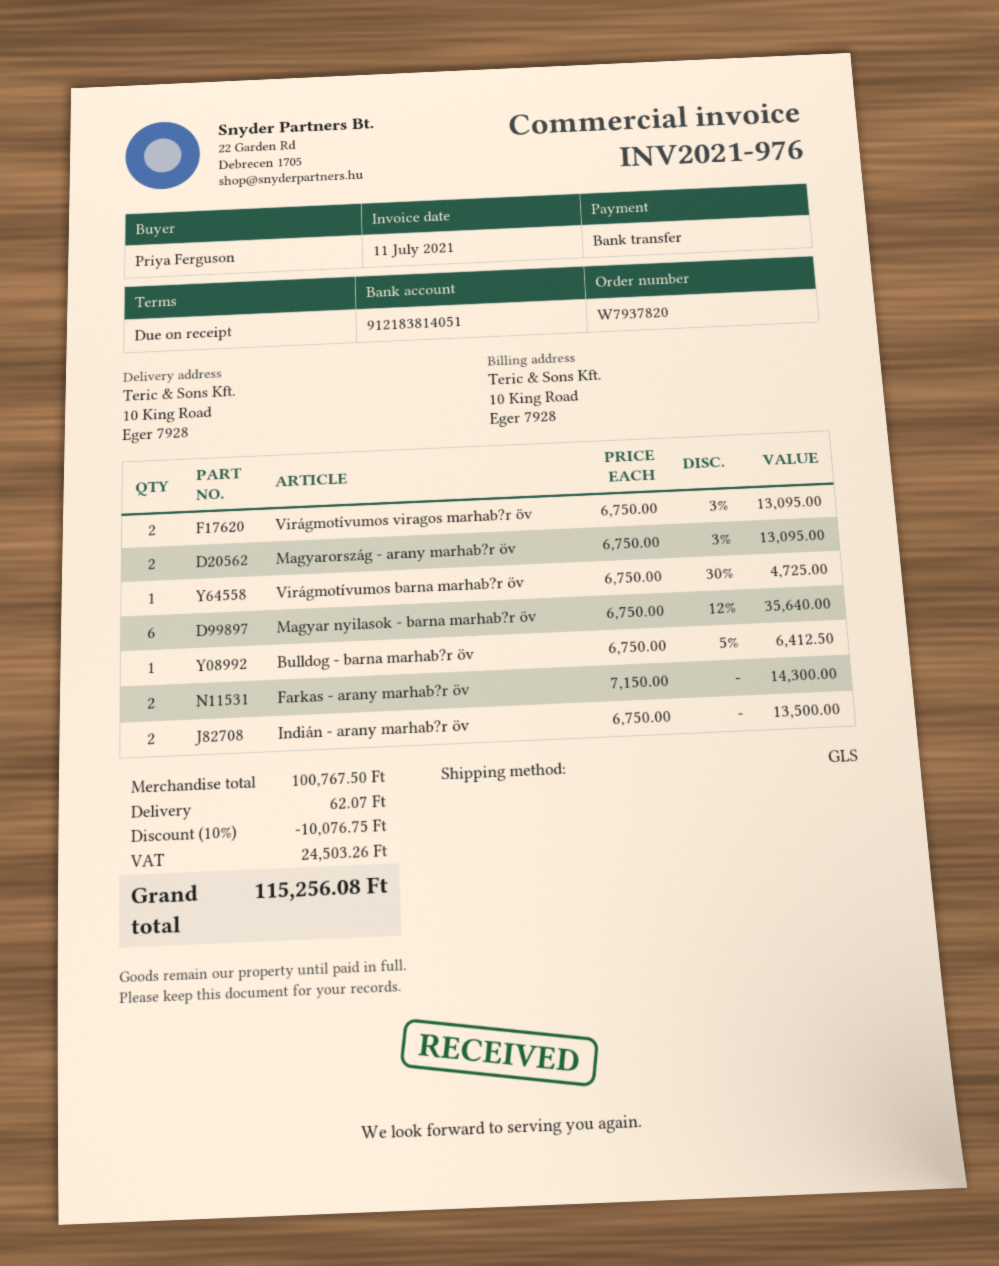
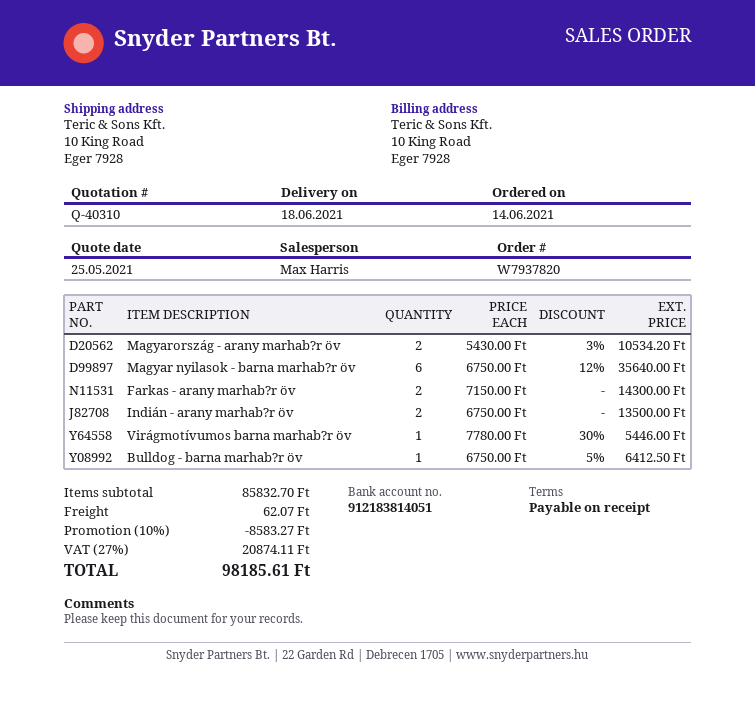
Virágmotívumos viragos marhab?r öv: 2 x 6750.00 - 3% = 13095.00 -> none
Magyarország - arany marhab?r öv: 2 x 6750.00 - 3% = 13095.00 -> 2 x 5430.00 - 3% = 10534.20
Virágmotívumos barna marhab?r öv: 1 x 6750.00 - 30% = 4725.00 -> 1 x 7780.00 - 30% = 5446.00
subtotal: 100767.50 -> 85832.70
discount: 10% = 10076.75 -> 10% = 8583.27
tax: 24503.26 -> 20874.11
total: 115256.08 -> 98185.61

